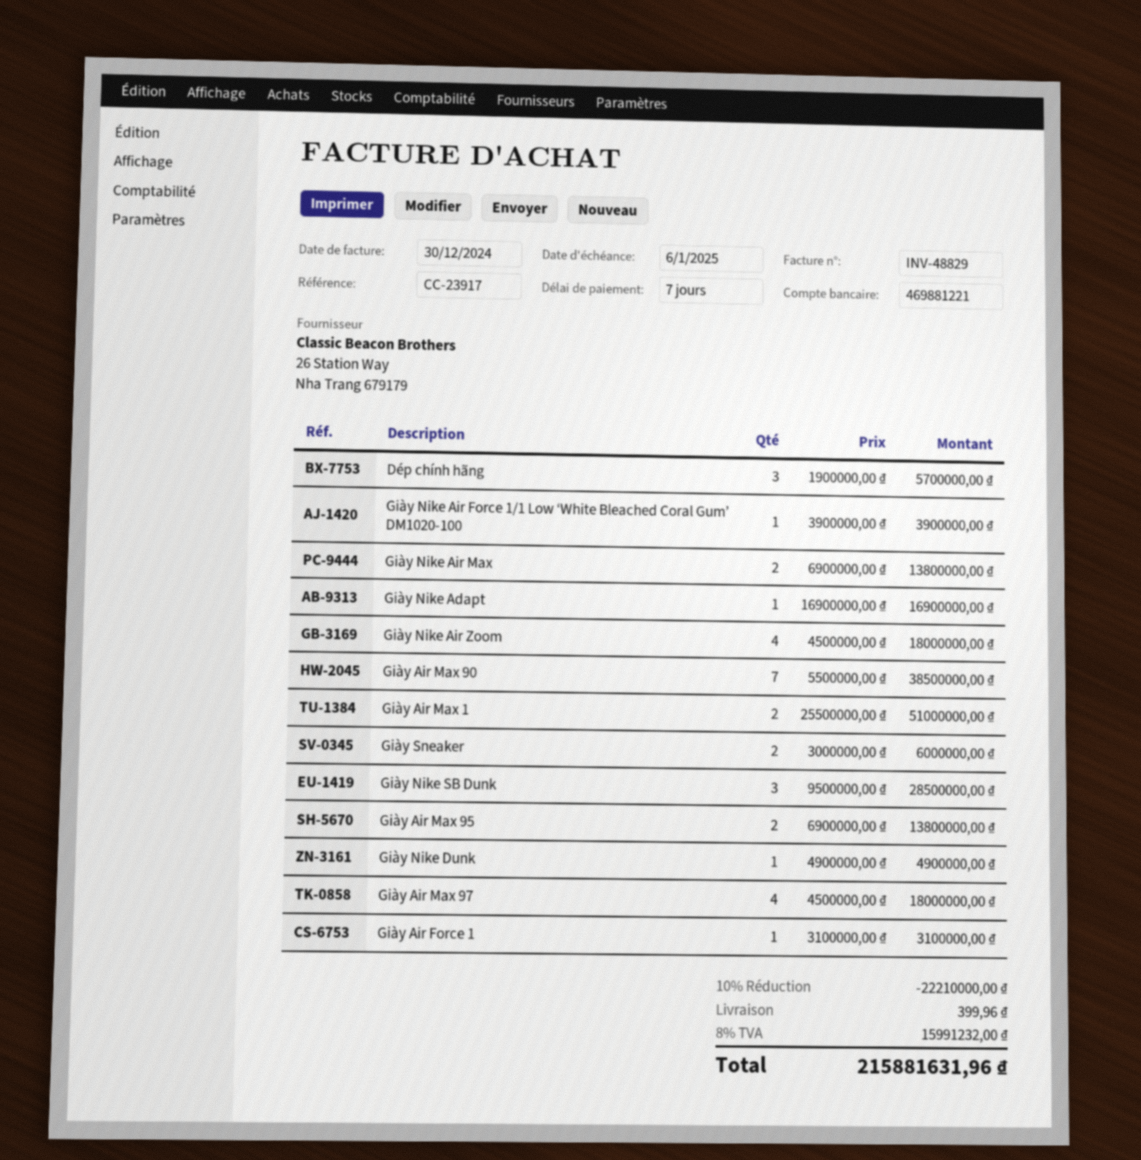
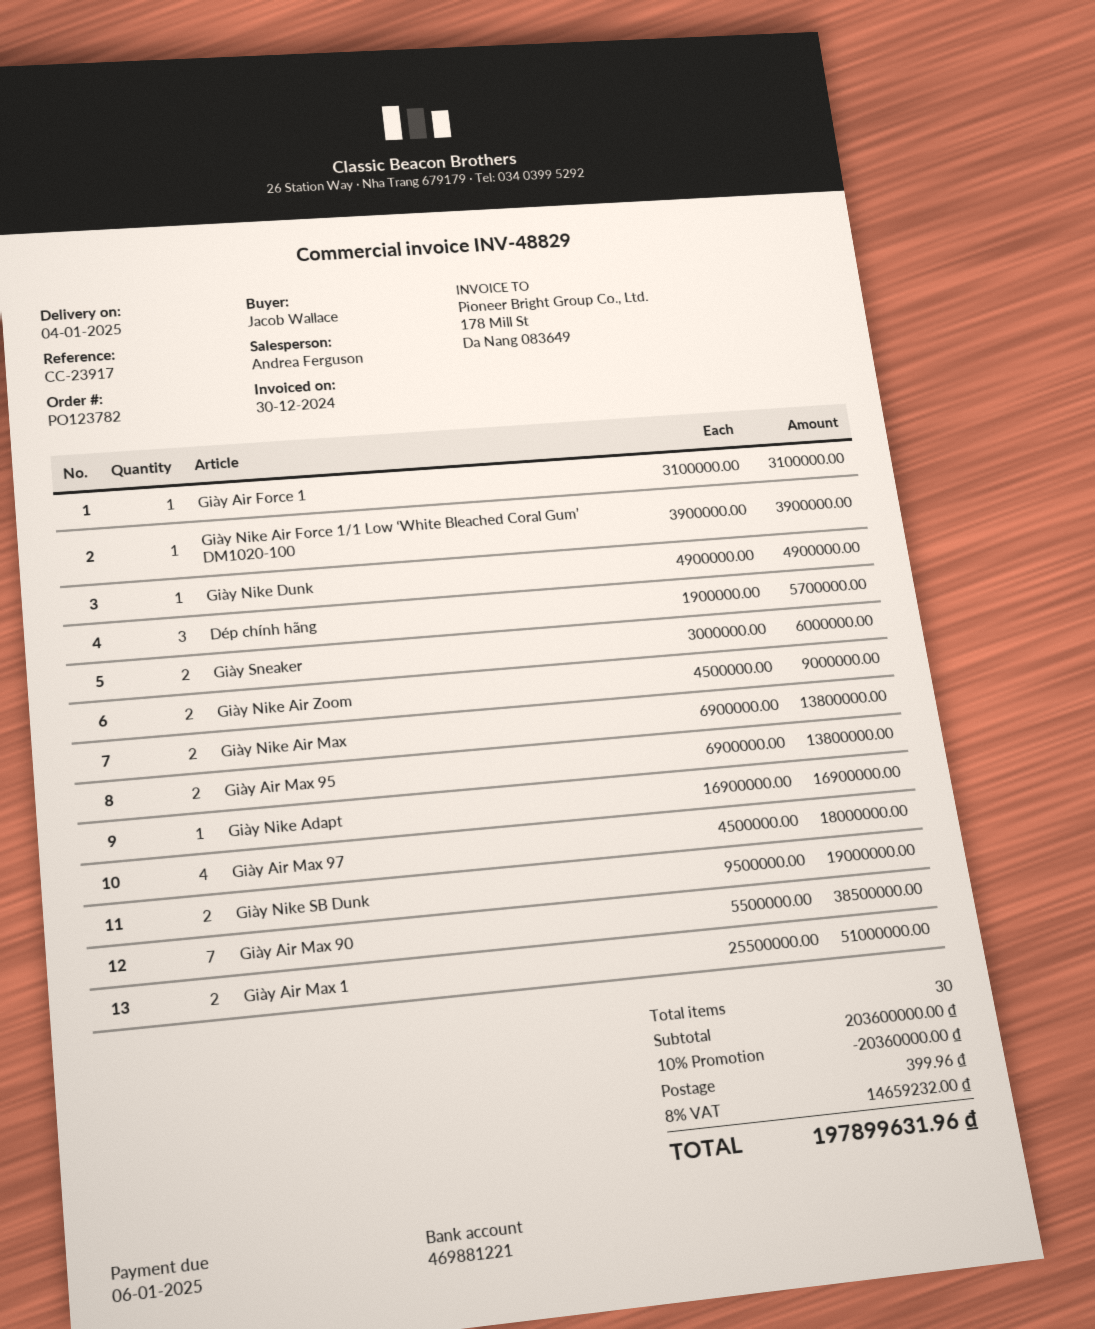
Giày Nike Air Zoom: 4 x 4500000.00 = 18000000.00 -> 2 x 4500000.00 = 9000000.00
Giày Nike SB Dunk: 3 x 9500000.00 = 28500000.00 -> 2 x 9500000.00 = 19000000.00
discount: 10% = 22210000.00 -> 10% = 20360000.00
tax: 8% = 15991232.00 -> 8% = 14659232.00
total: 215881631.96 -> 197899631.96

